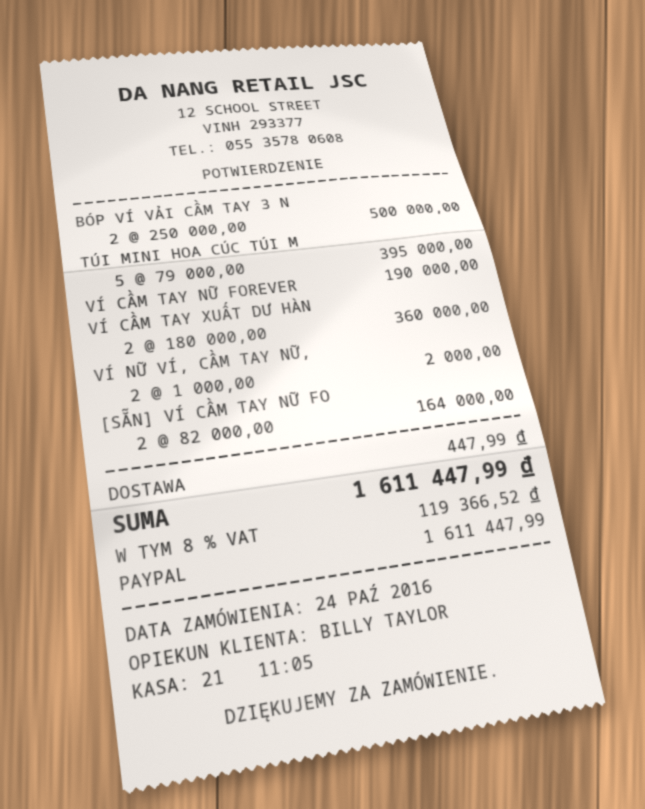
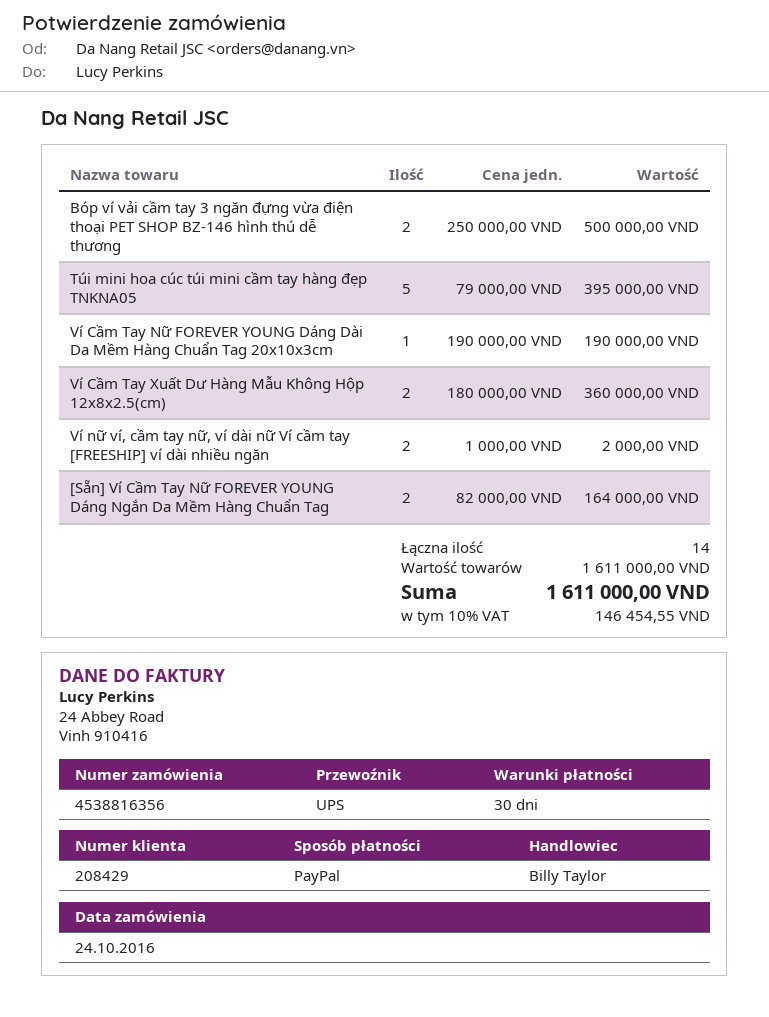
shipping: 447.99 -> none
tax: 8% = 119366.52 -> 10% = 146454.55
total: 1611447.99 -> 1611000.00

